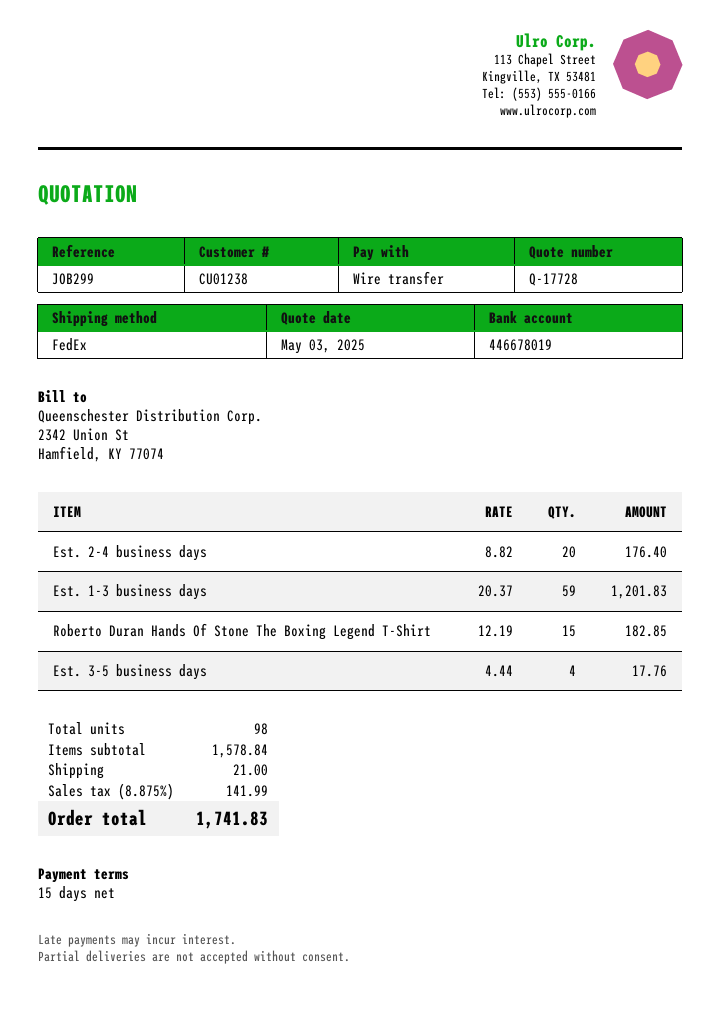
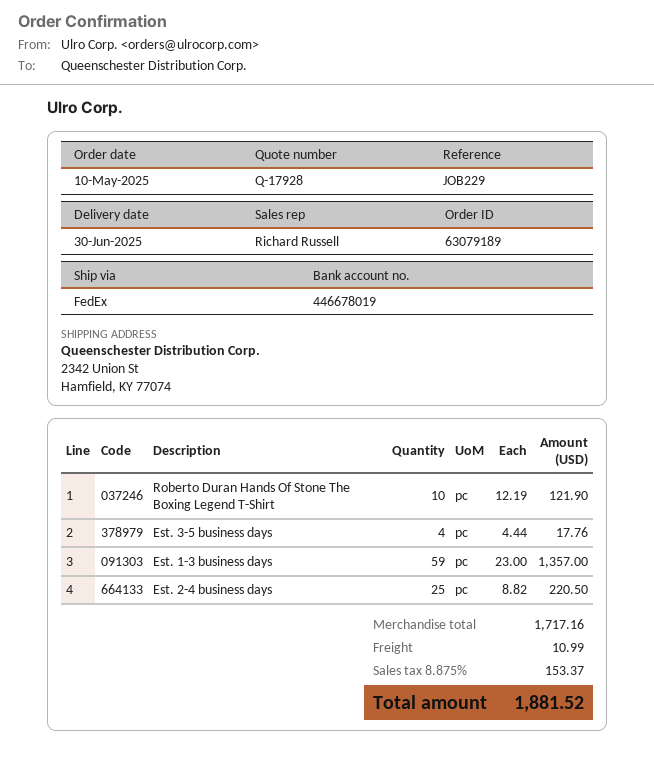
quote number: Q-17728 -> Q-17928
reference: JOB299 -> JOB229
Est. 2-4 business days: 20 x 8.82 = 176.40 -> 25 x 8.82 = 220.50
Est. 1-3 business days: 59 x 20.37 = 1201.83 -> 59 x 23.00 = 1357.00
Roberto Duran Hands Of Stone The Boxing Legend T-Shirt: 15 x 12.19 = 182.85 -> 10 x 12.19 = 121.90
subtotal: 1578.84 -> 1717.16
shipping: 21.00 -> 10.99
tax: 8.875% = 141.99 -> 8.875% = 153.37
total: 1741.83 -> 1881.52

